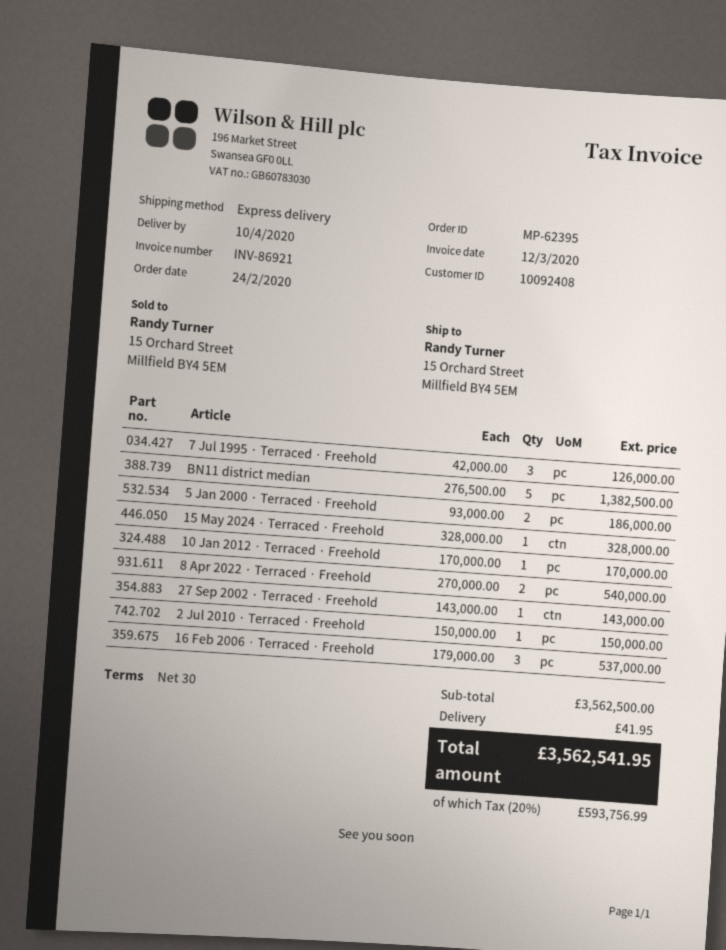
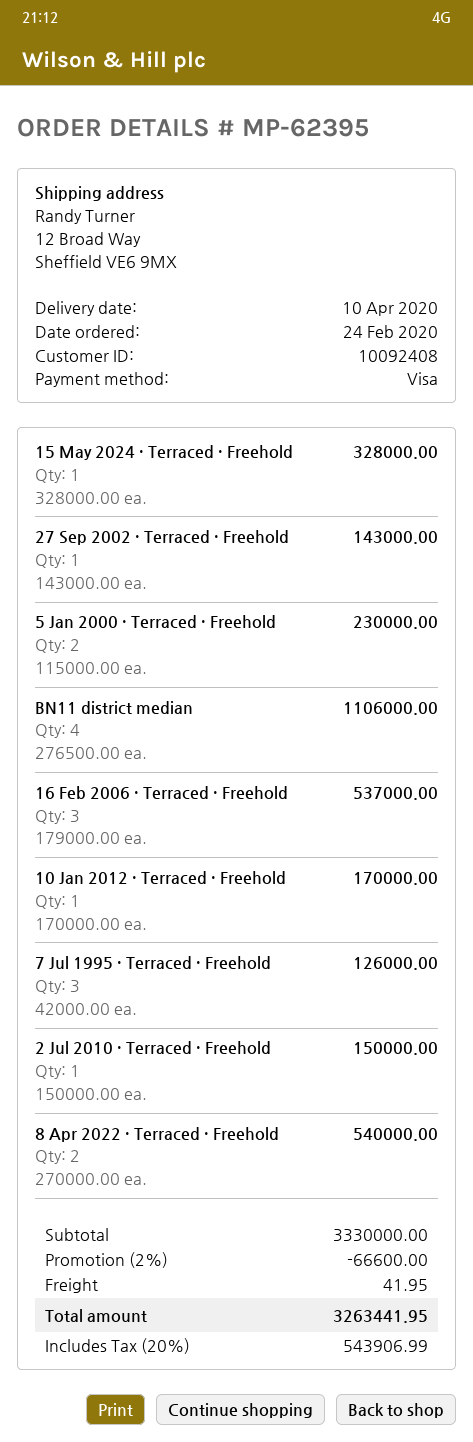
ship to: 15 Orchard Street, Millfield BY4 5EM -> 12 Broad Way, Sheffield VE6 9MX
BN11 district median: 5 x 276500.00 = 1382500.00 -> 4 x 276500.00 = 1106000.00
5 Jan 2000 · Terraced · Freehold: 2 x 93000.00 = 186000.00 -> 2 x 115000.00 = 230000.00
subtotal: 3562500.00 -> 3330000.00
discount: none -> 2% = 66600.00
tax: 20% = 593756.99 -> 20% = 543906.99
total: 3562541.95 -> 3263441.95

